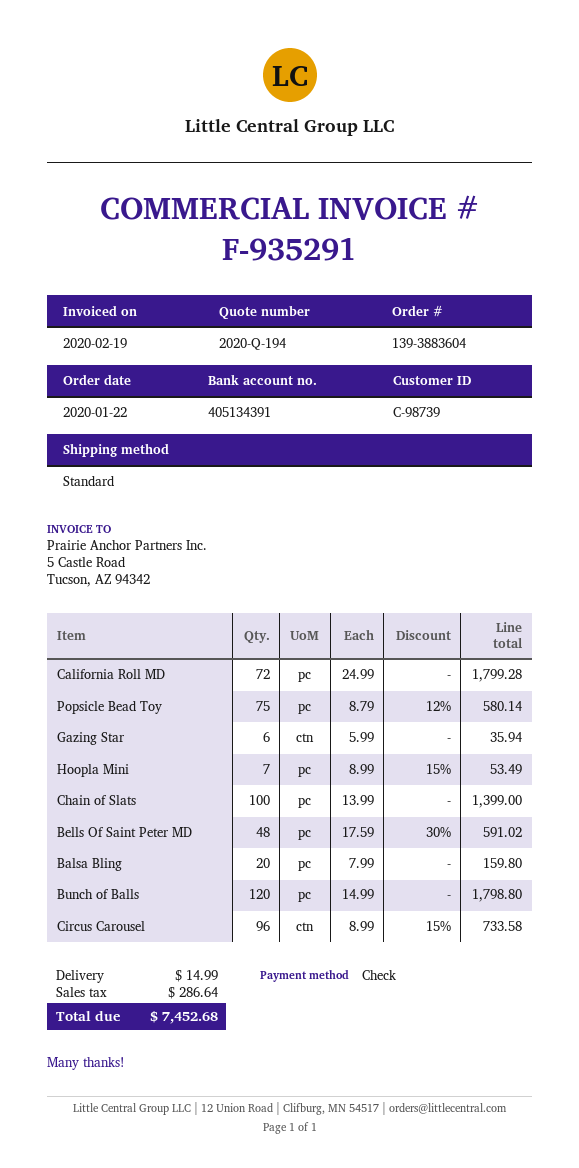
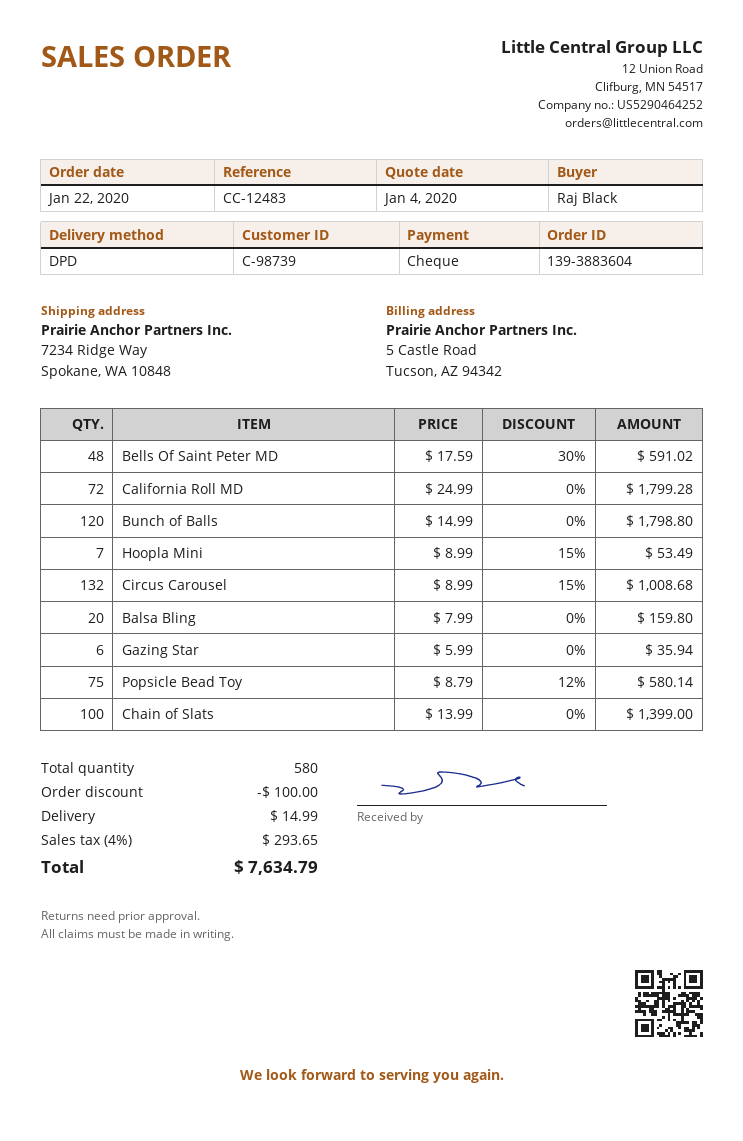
shipping method: standard -> DPD
Circus Carousel: 96 x 8.99 - 15% = 733.58 -> 132 x 8.99 - 15% = 1008.68
discount: none -> 100.00
tax: 286.64 -> 293.65
total: 7452.68 -> 7634.79

